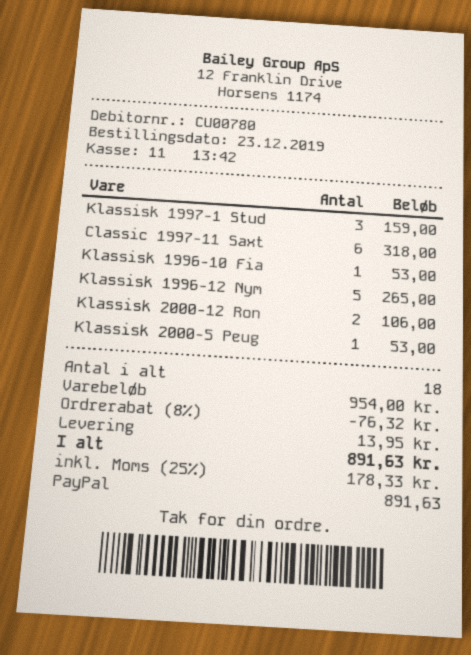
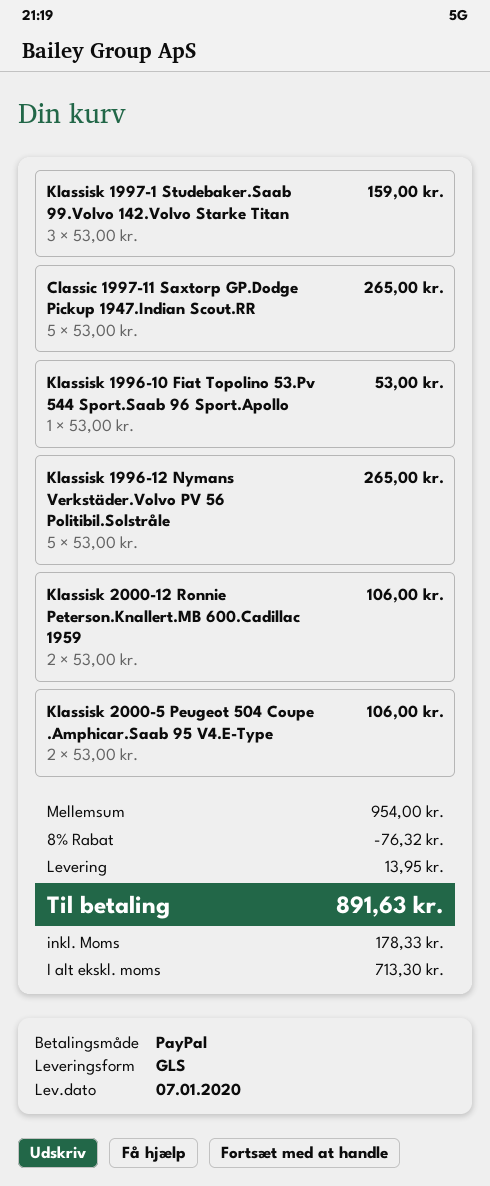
Classic 1997-11 Saxt: 6 for 318.00 -> 5 for 265.00
Klassisk 2000-5 Peug: 1 for 53.00 -> 2 for 106.00

